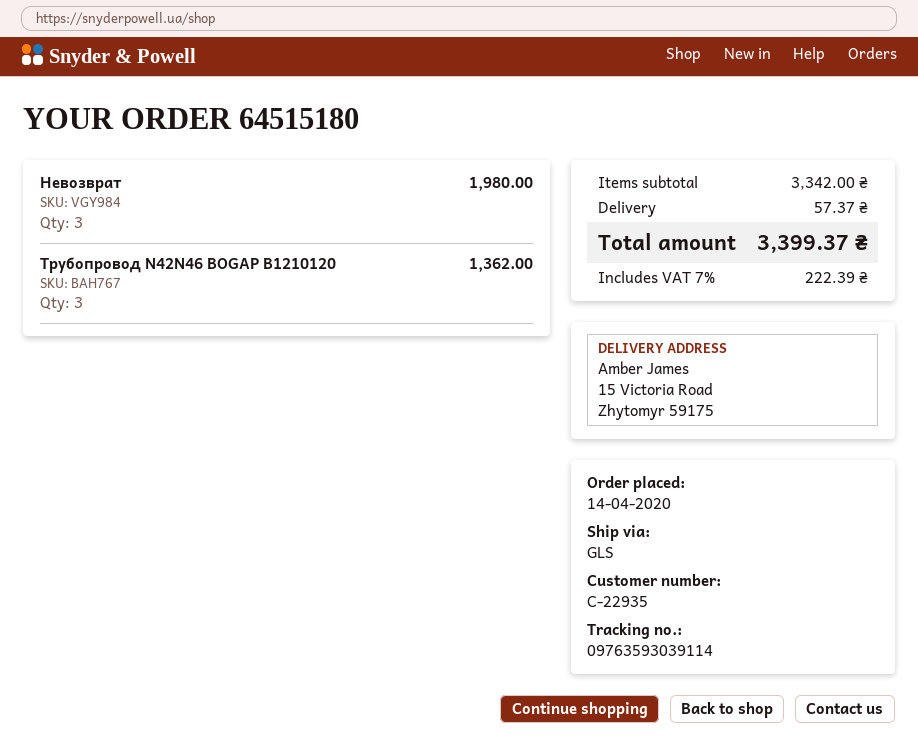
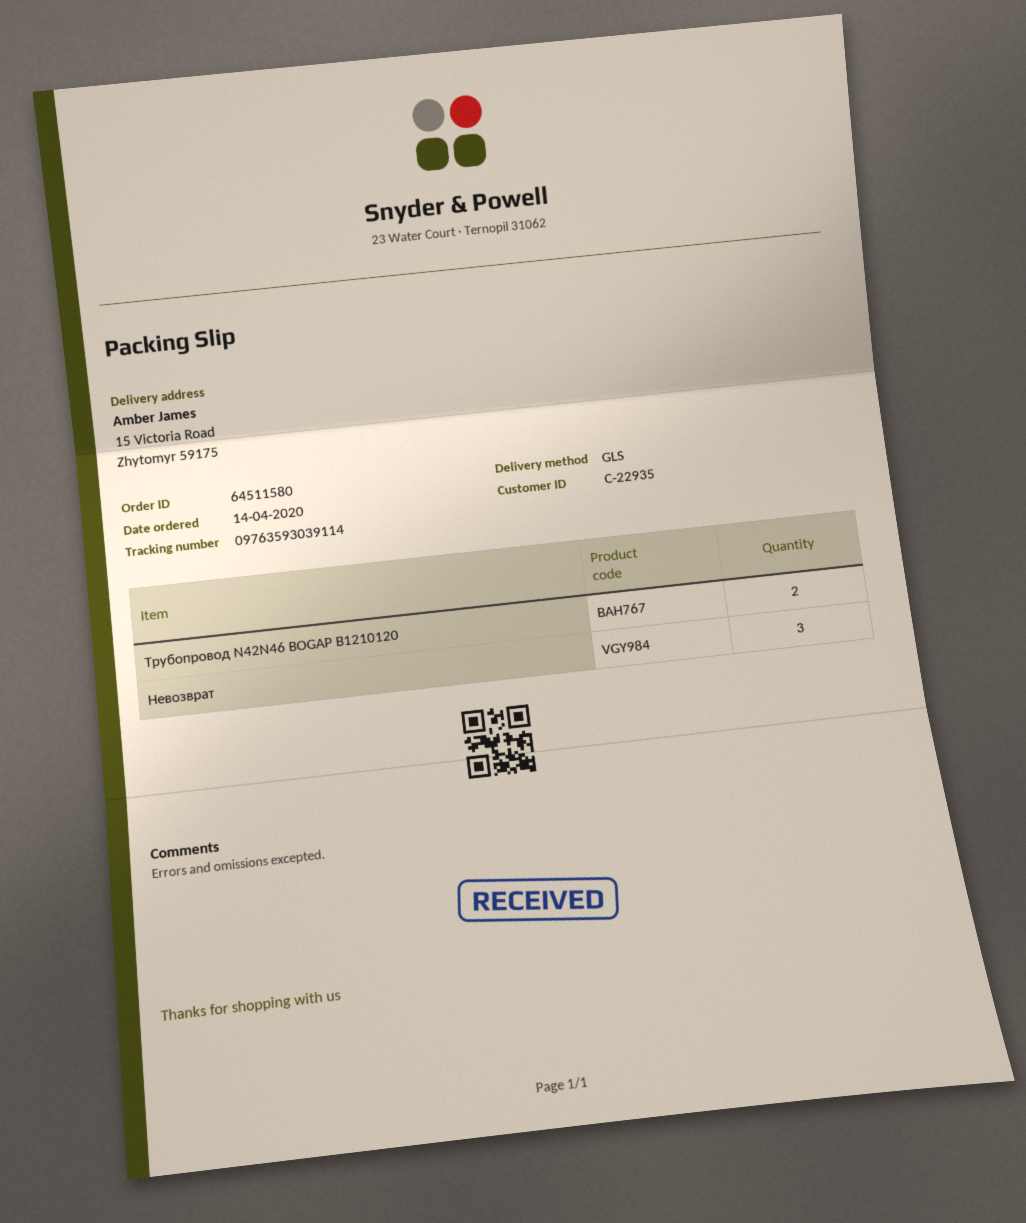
order number: 64515180 -> 64511580
Трубопровод N42N46 BOGAP B1210120: 3 -> 2

